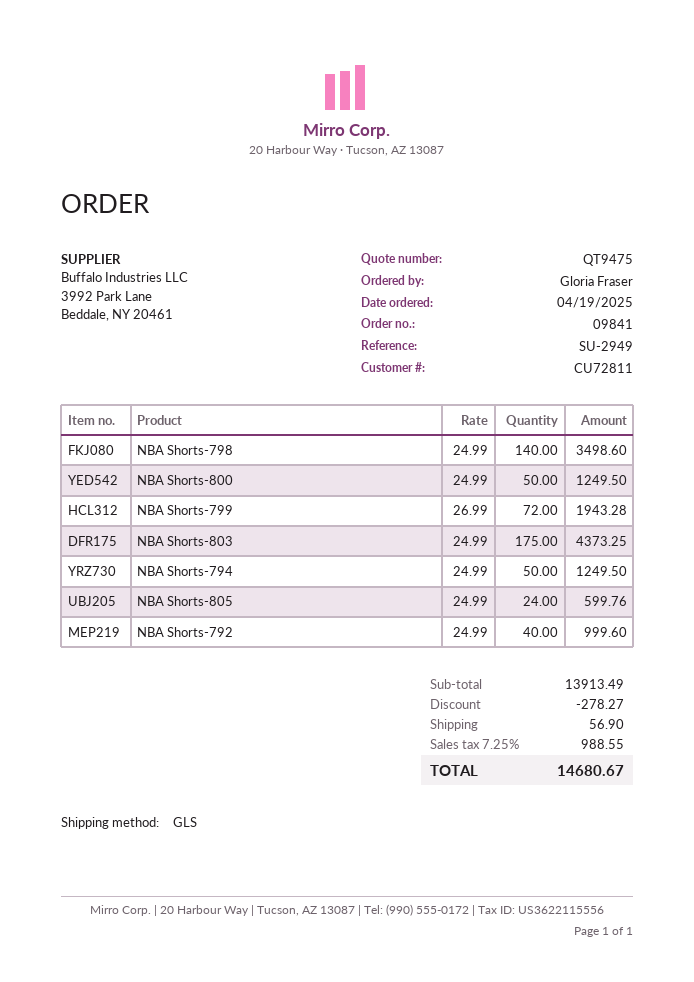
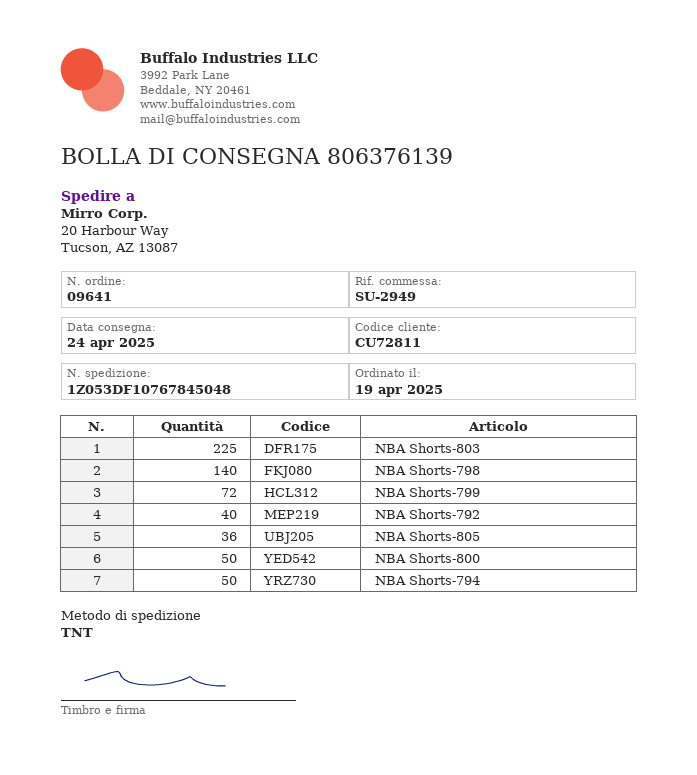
order number: 09841 -> 09641
shipping method: GLS -> TNT
NBA Shorts-803: 175 -> 225
NBA Shorts-805: 24 -> 36

